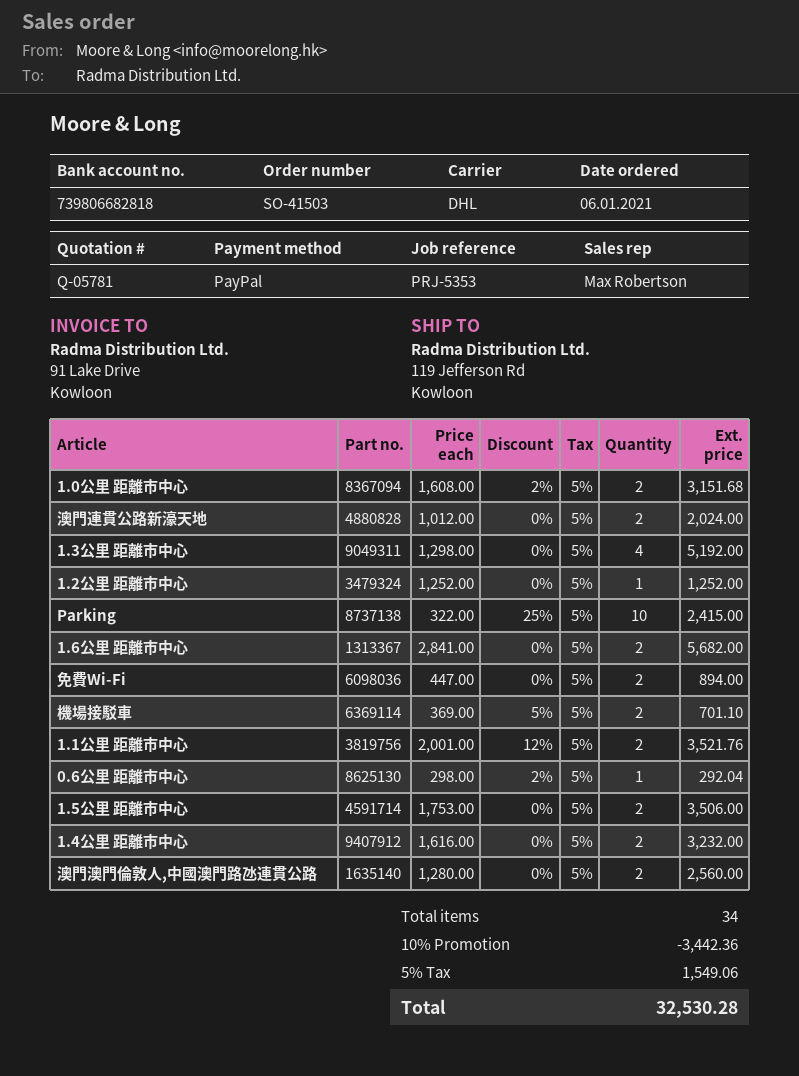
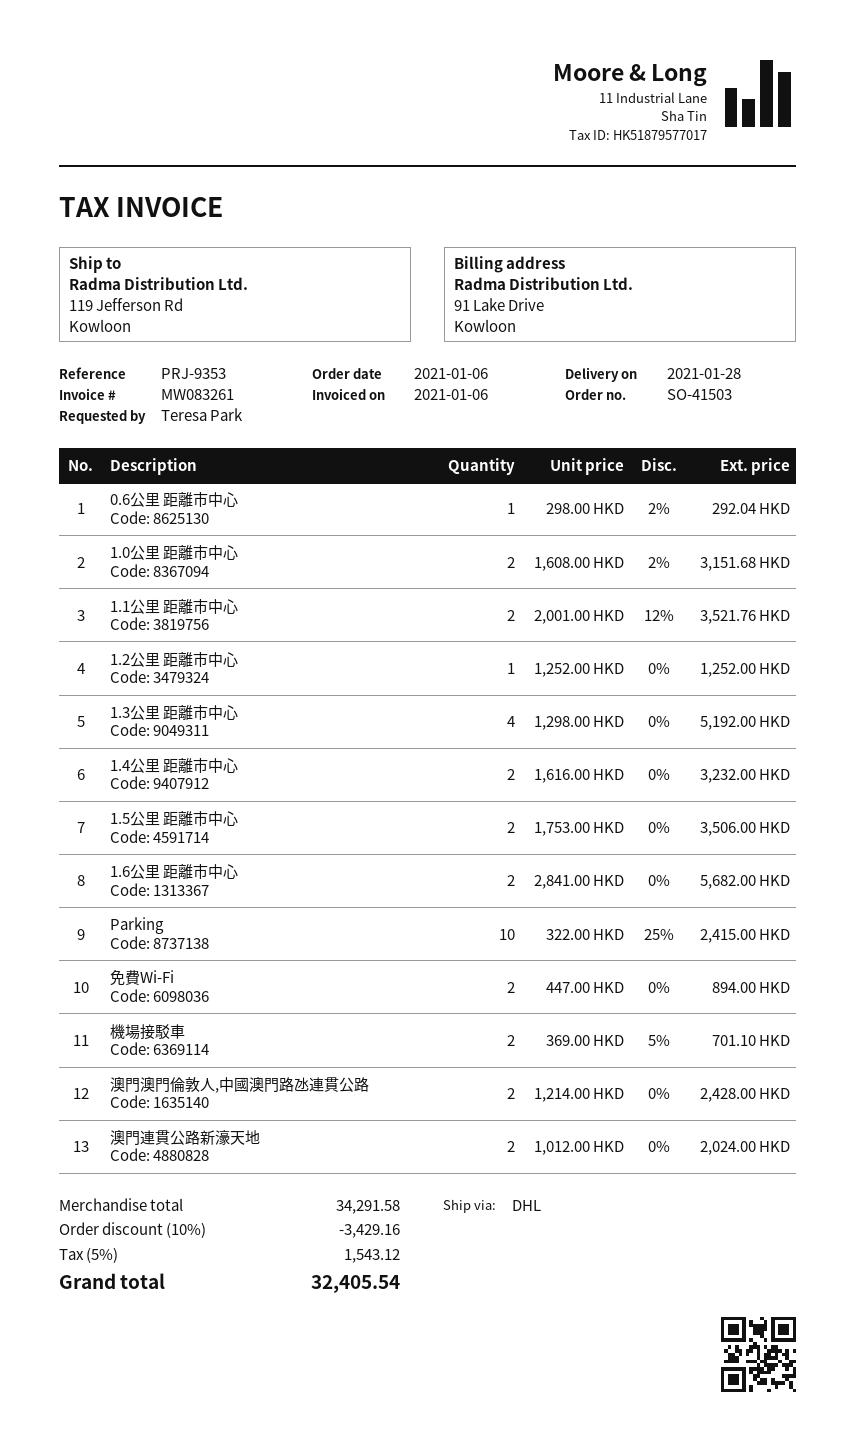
reference: PRJ-5353 -> PRJ-9353
澳門澳門倫敦人,中國澳門路氹連貫公路: 2 x 1280.00 = 2560.00 -> 2 x 1214.00 = 2428.00
discount: 10% = 3442.36 -> 10% = 3429.16
tax: 5% = 1549.06 -> 5% = 1543.12
total: 32530.28 -> 32405.54

